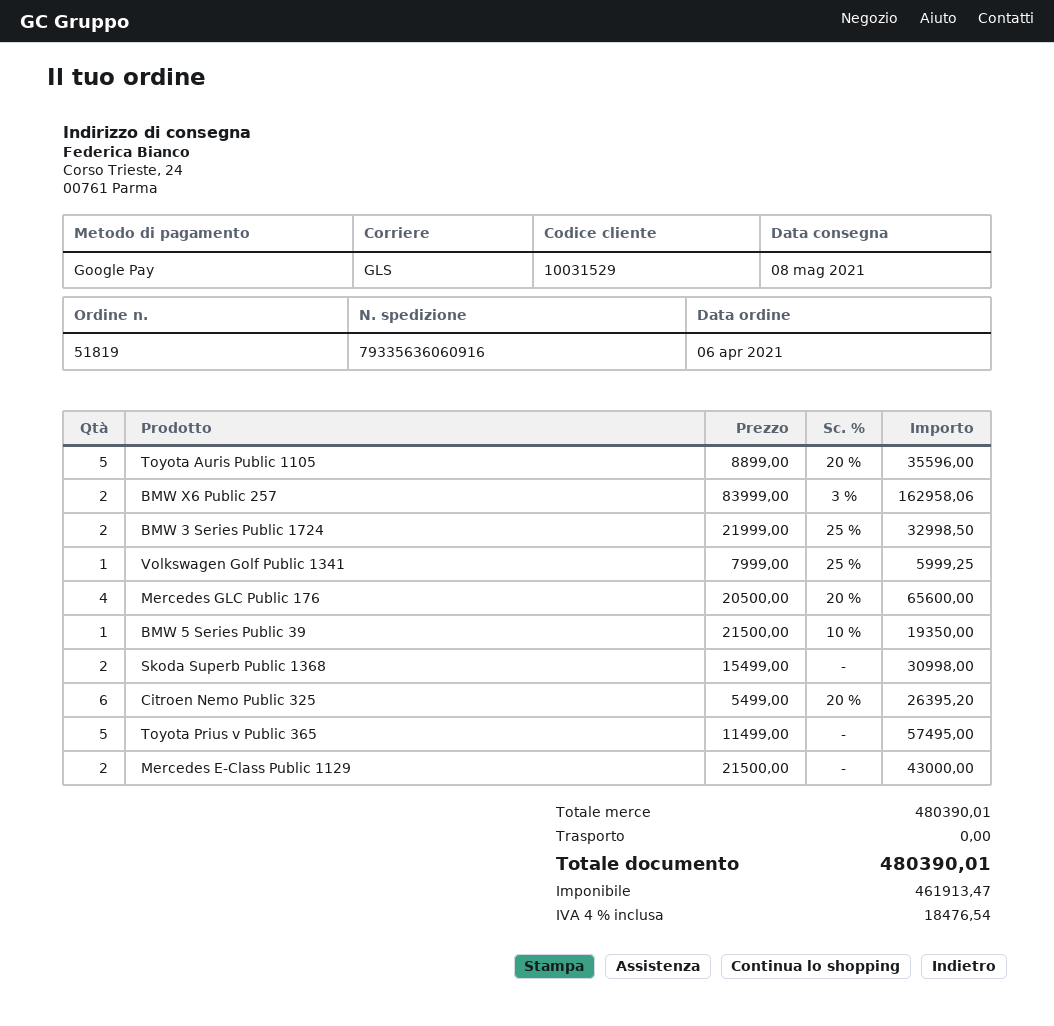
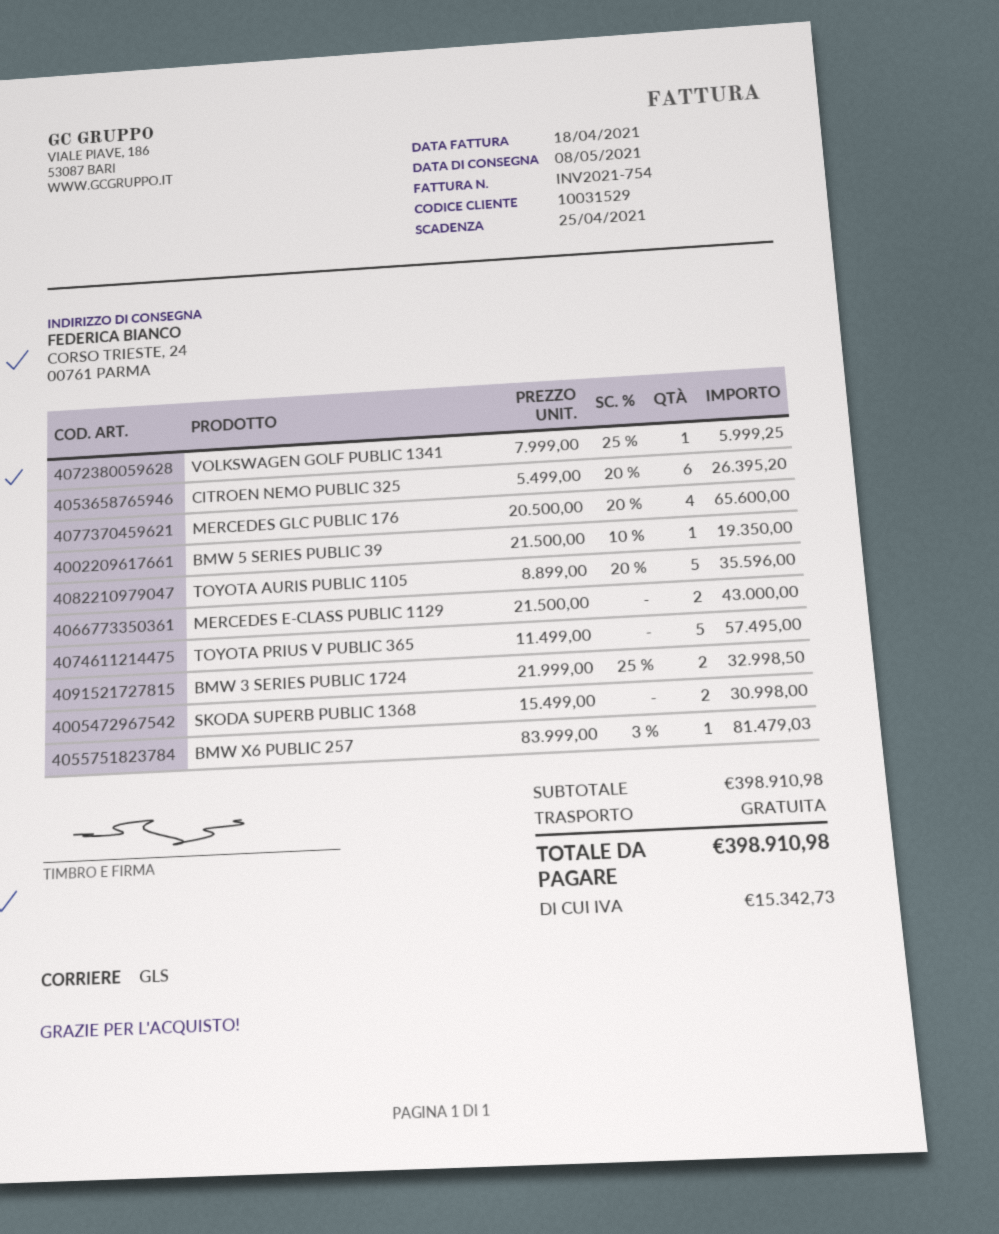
BMW X6 Public 257: 2 x 83999.00 - 3% = 162958.06 -> 1 x 83999.00 - 3% = 81479.03
subtotal: 480390.01 -> 398910.98
tax: 18476.54 -> 15342.73
total: 480390.01 -> 398910.98

